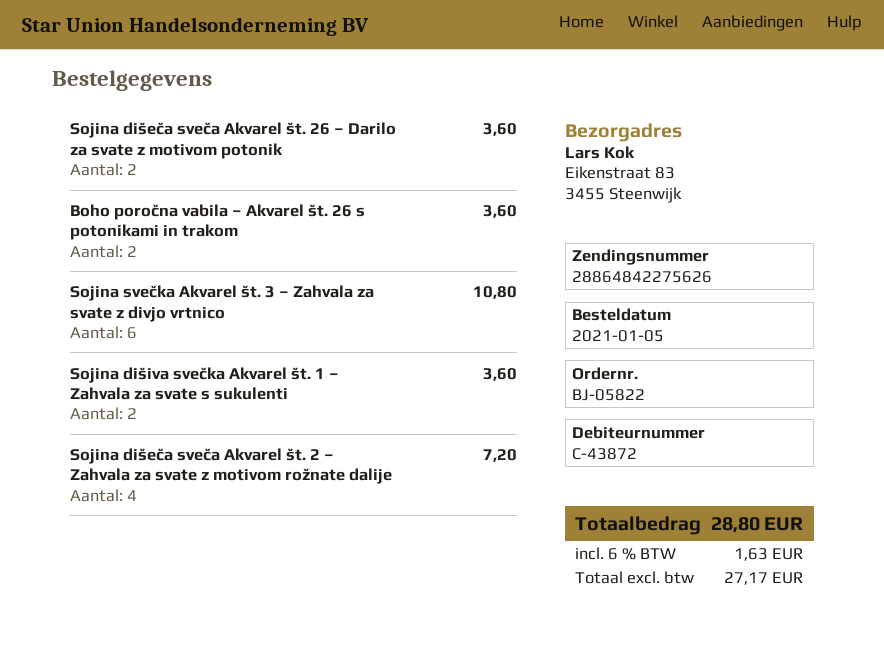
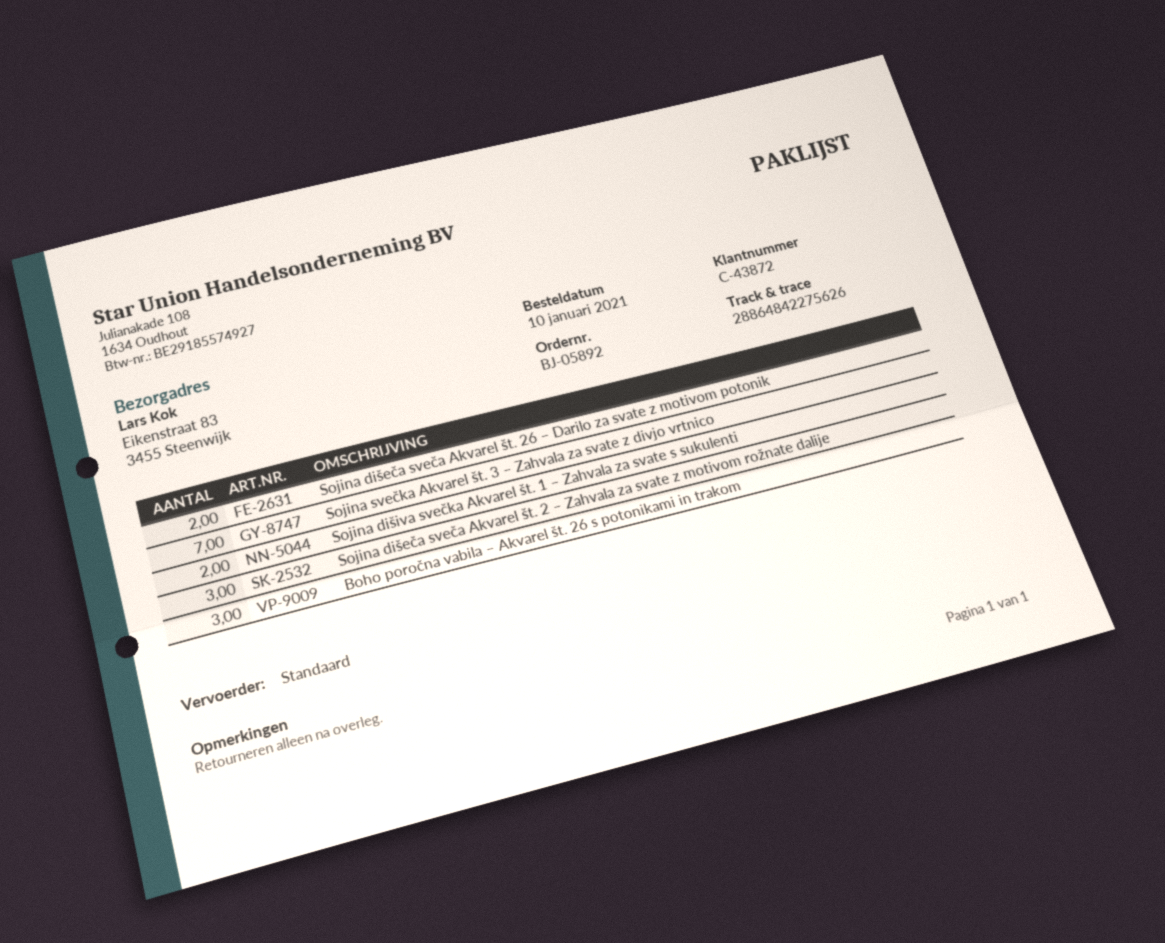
order number: BJ-05822 -> BJ-05892
order date: 2021-01-05 -> 2021-01-10
Boho poročna vabila – Akvarel št. 26 s potonikami in trakom: 2 -> 3
Sojina svečka Akvarel št. 3 – Zahvala za svate z divjo vrtnico: 6 -> 7
Sojina dišeča sveča Akvarel št. 2 – Zahvala za svate z motivom rožnate dalije: 4 -> 3

